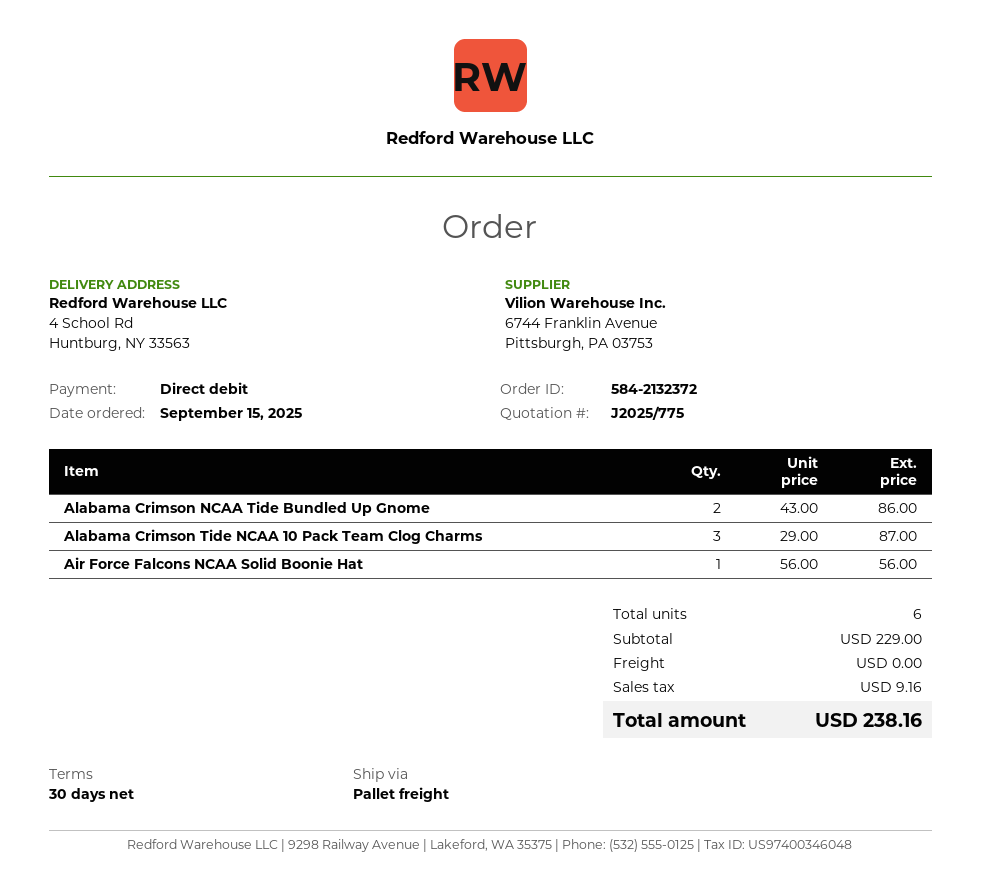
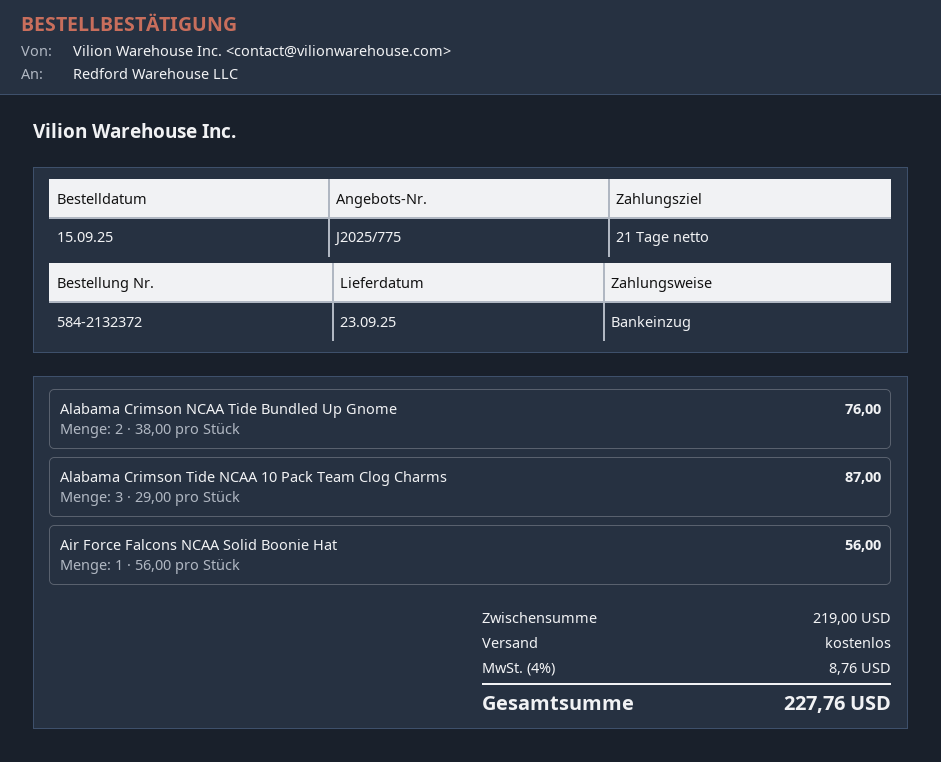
payment terms: 30 days -> 21 days
Alabama Crimson NCAA Tide Bundled Up Gnome: 2 x 43.00 = 86.00 -> 2 x 38.00 = 76.00
subtotal: 229.00 -> 219.00
tax: 9.16 -> 8.76
total: 238.16 -> 227.76

